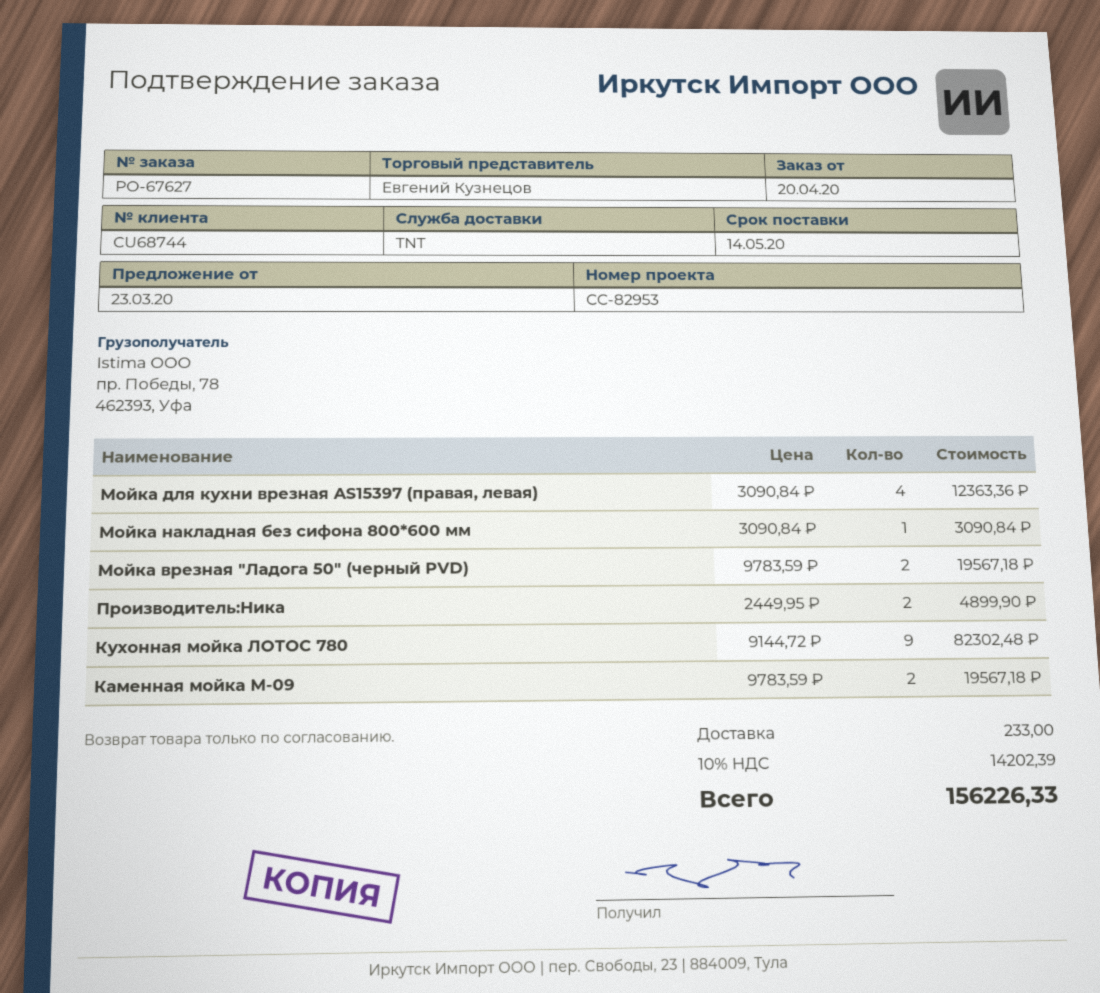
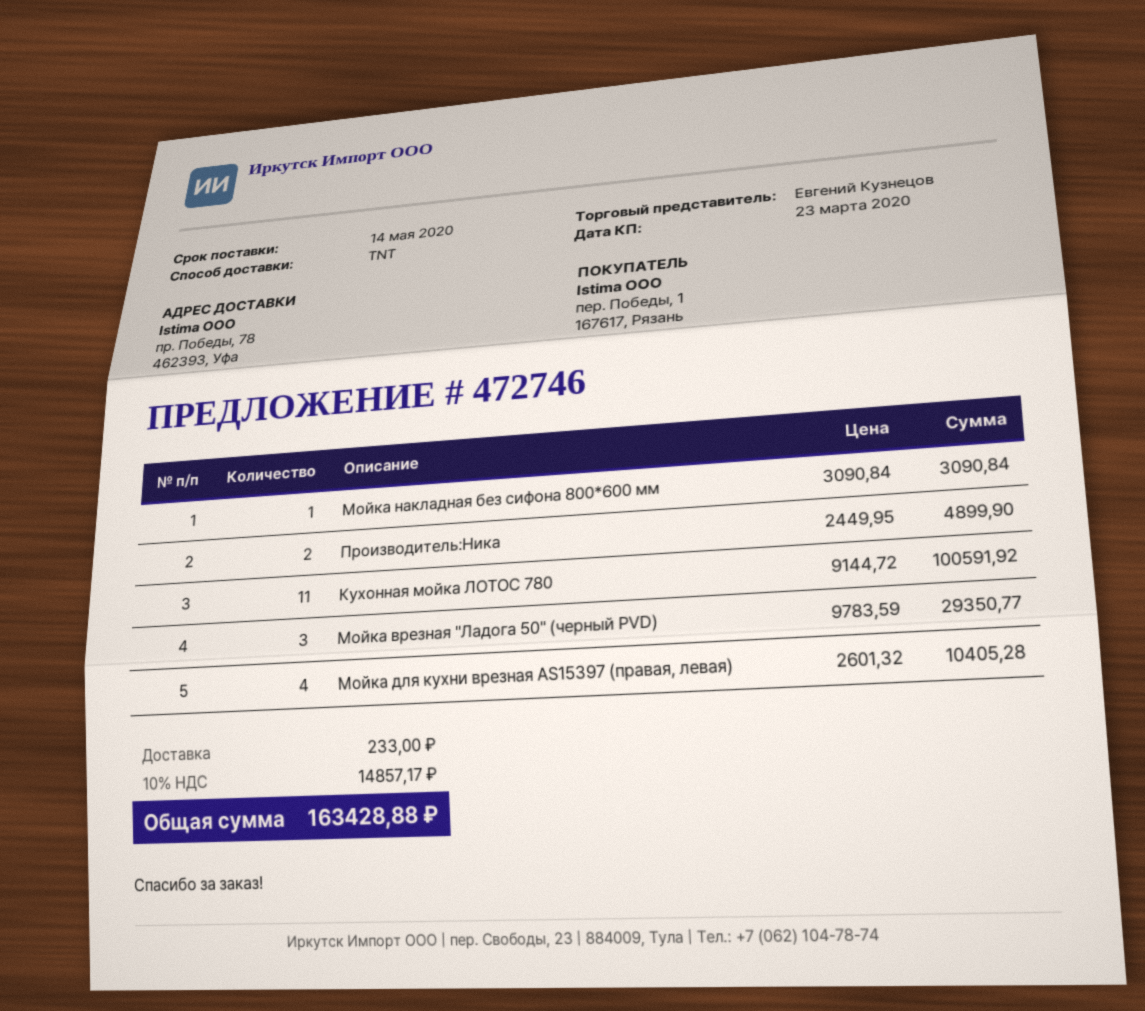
Мойка для кухни врезная AS15397 (правая, левая): 4 x 3090.84 = 12363.36 -> 4 x 2601.32 = 10405.28
Мойка врезная "Ладога 50" (черный PVD): 2 x 9783.59 = 19567.18 -> 3 x 9783.59 = 29350.77
Кухонная мойка ЛОТОС 780: 9 x 9144.72 = 82302.48 -> 11 x 9144.72 = 100591.92
Каменная мойка М-09: 2 x 9783.59 = 19567.18 -> none
tax: 10% = 14202.39 -> 10% = 14857.17
total: 156226.33 -> 163428.88

